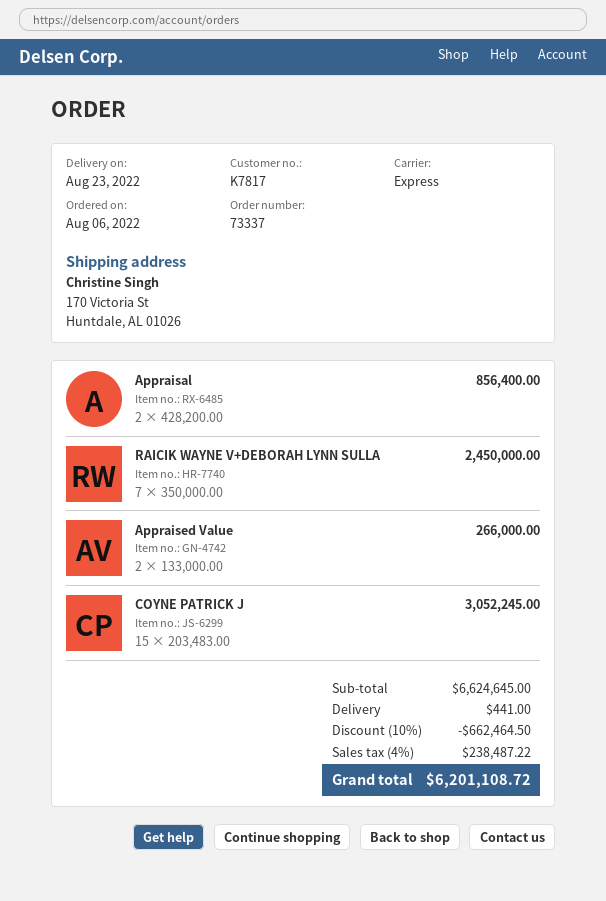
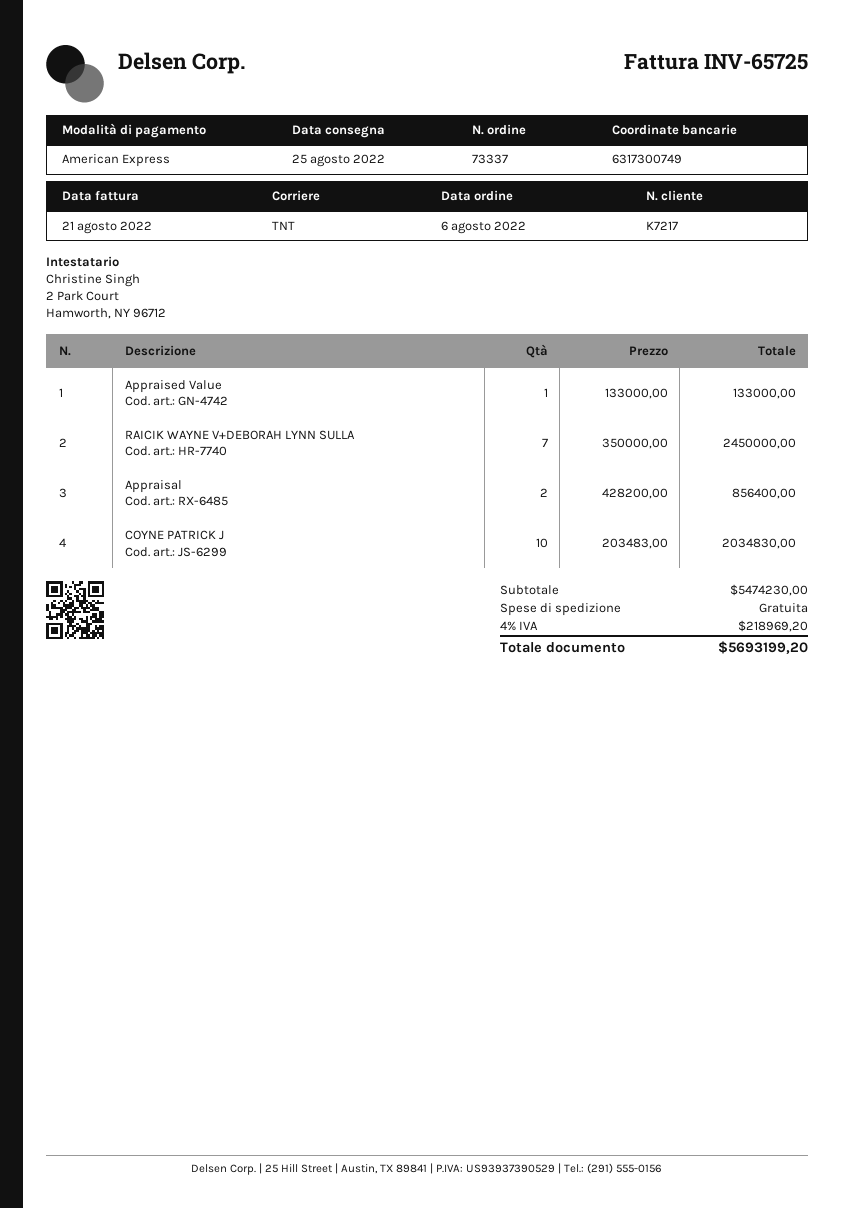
delivery date: 2022-08-23 -> 2022-08-25
customer number: K7817 -> K7217
shipping method: express -> TNT
Appraised Value: 2 x 133000.00 = 266000.00 -> 1 x 133000.00 = 133000.00
COYNE PATRICK J: 15 x 203483.00 = 3052245.00 -> 10 x 203483.00 = 2034830.00
subtotal: 6624645.00 -> 5474230.00
discount: 10% = 662464.50 -> none
shipping: 441.00 -> 0.00
tax: 4% = 238487.22 -> 4% = 218969.20
total: 6201108.72 -> 5693199.20

